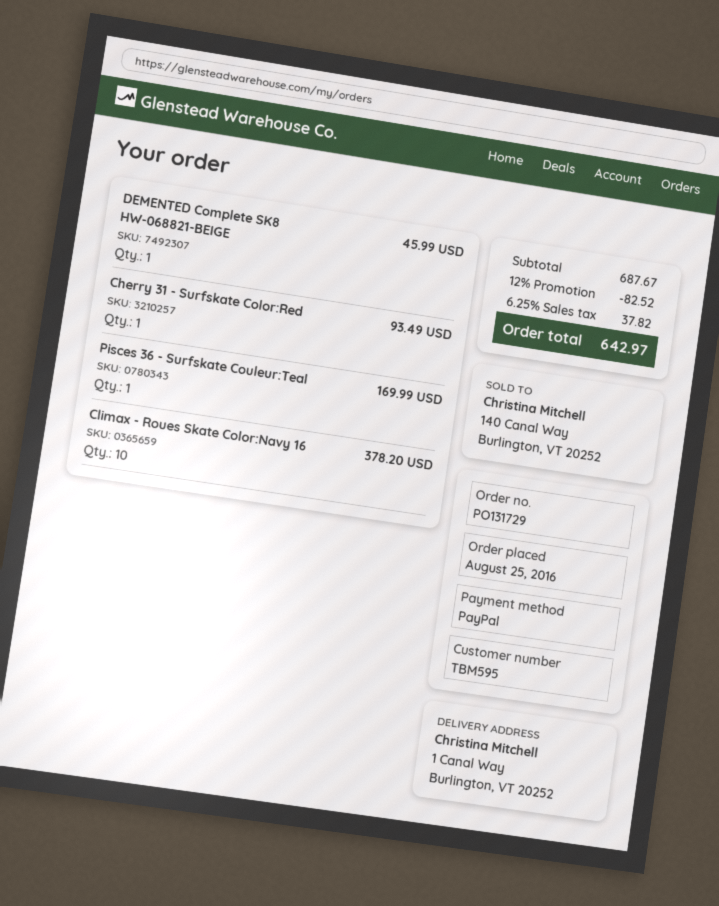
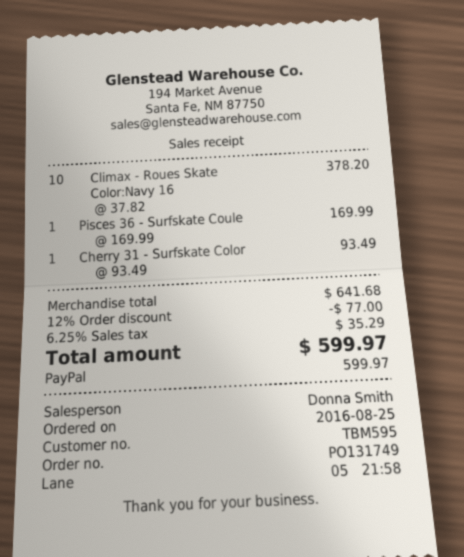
order number: PO131729 -> PO131749
DEMENTED Complete SK8 HW-068821-BEIGE: 1 for 45.99 -> none
subtotal: 687.67 -> 641.68
discount: 12% = 82.52 -> 12% = 77.00
tax: 6.25% = 37.82 -> 6.25% = 35.29
total: 642.97 -> 599.97

